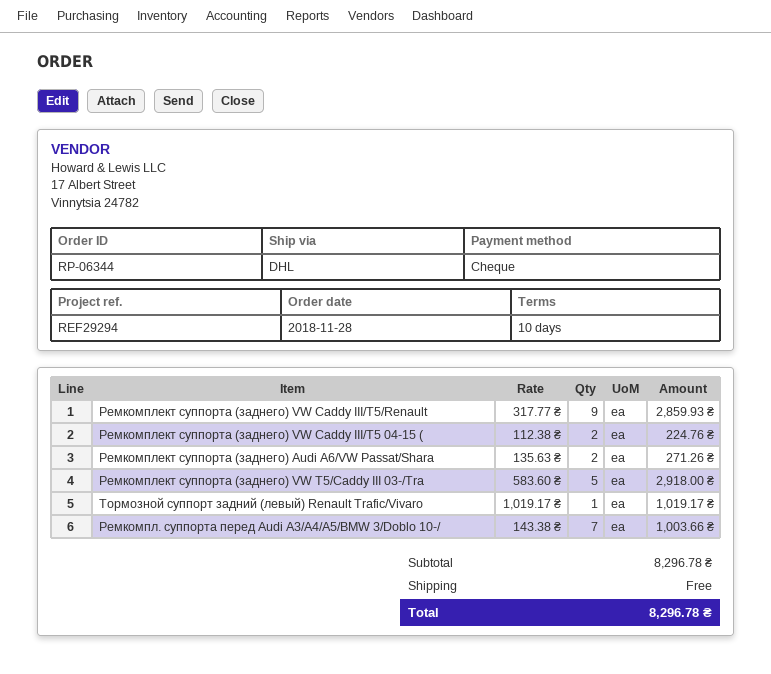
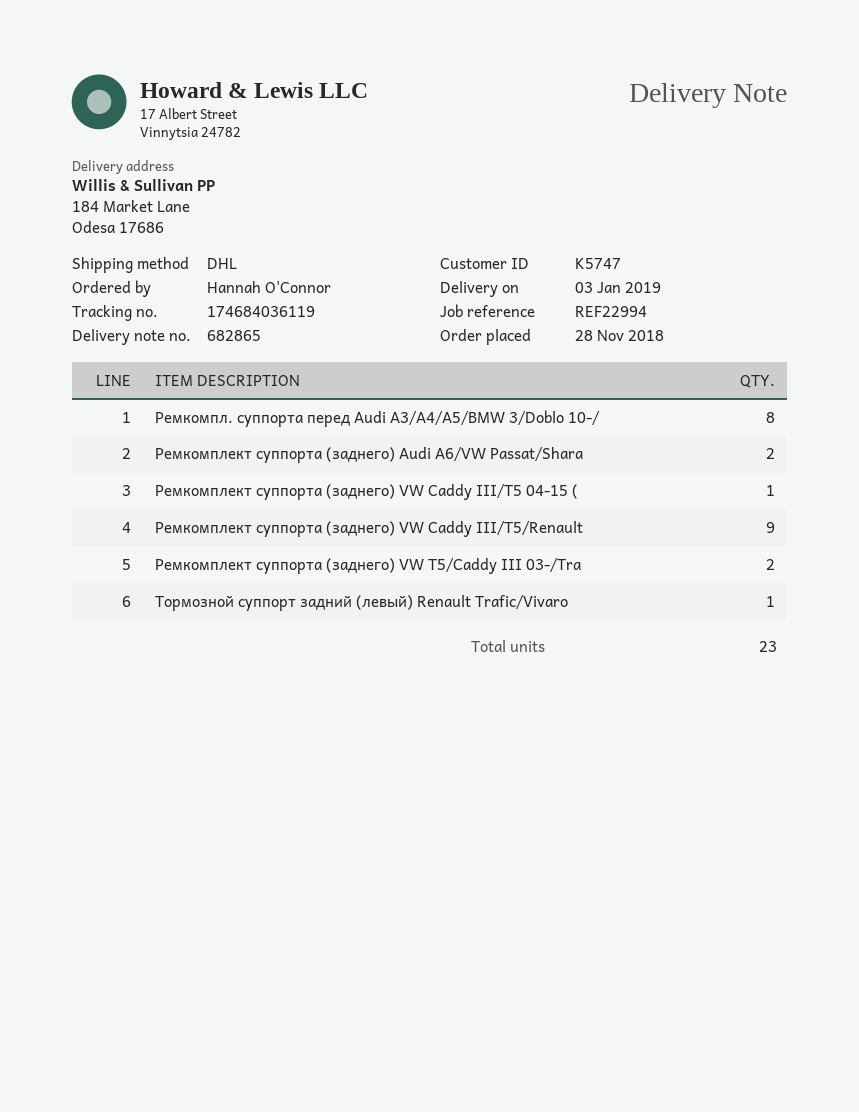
reference: REF29294 -> REF22994
Ремкомплект суппорта (заднего) VW Caddy III/T5 04-15 (: 2 -> 1
Ремкомплект суппорта (заднего) VW T5/Caddy III 03-/Tra: 5 -> 2
Ремкомпл. суппорта перед Audi A3/A4/A5/BMW 3/Doblo 10-/: 7 -> 8

